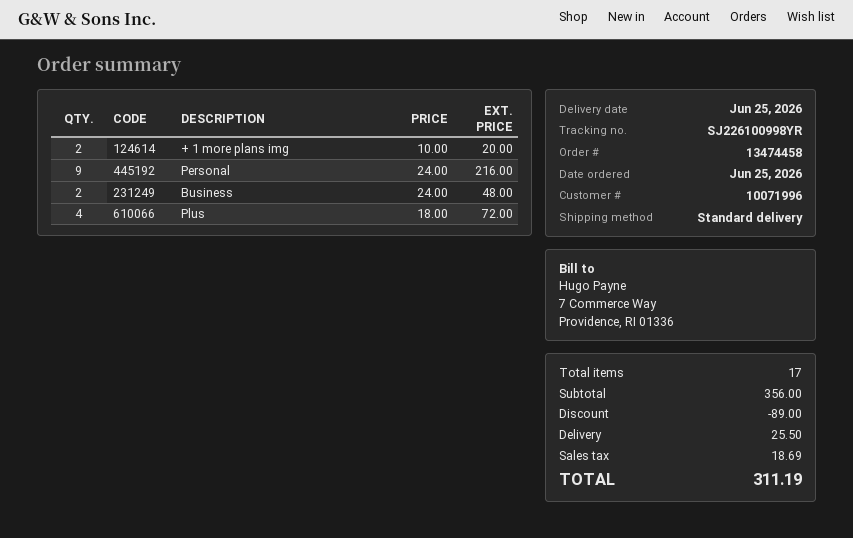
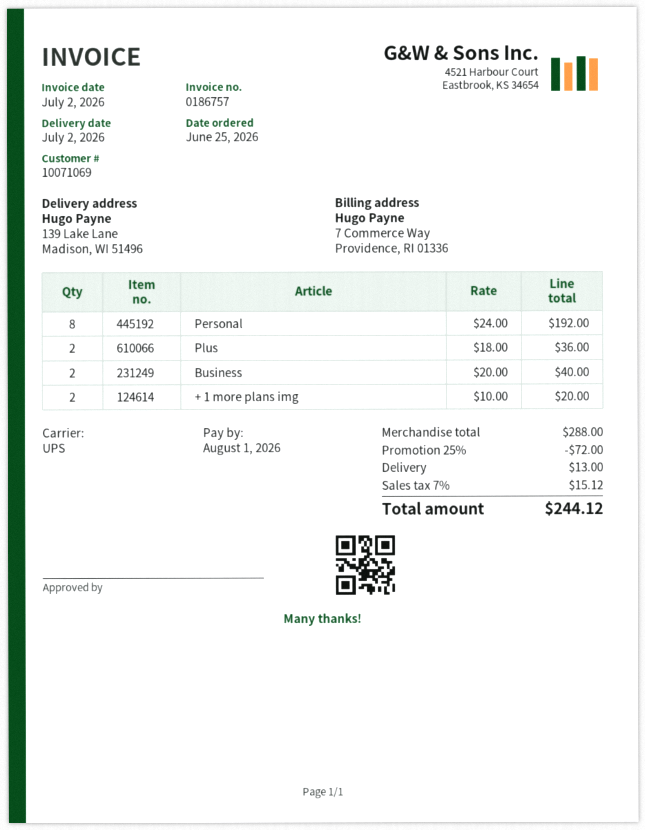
delivery date: 2026-06-25 -> 2026-07-02
customer number: 10071996 -> 10071069
shipping method: standard -> UPS
Personal: 9 x 24.00 = 216.00 -> 8 x 24.00 = 192.00
Business: 2 x 24.00 = 48.00 -> 2 x 20.00 = 40.00
Plus: 4 x 18.00 = 72.00 -> 2 x 18.00 = 36.00
subtotal: 356.00 -> 288.00
discount: 89.00 -> 72.00
shipping: 25.50 -> 13.00
tax: 18.69 -> 15.12
total: 311.19 -> 244.12

